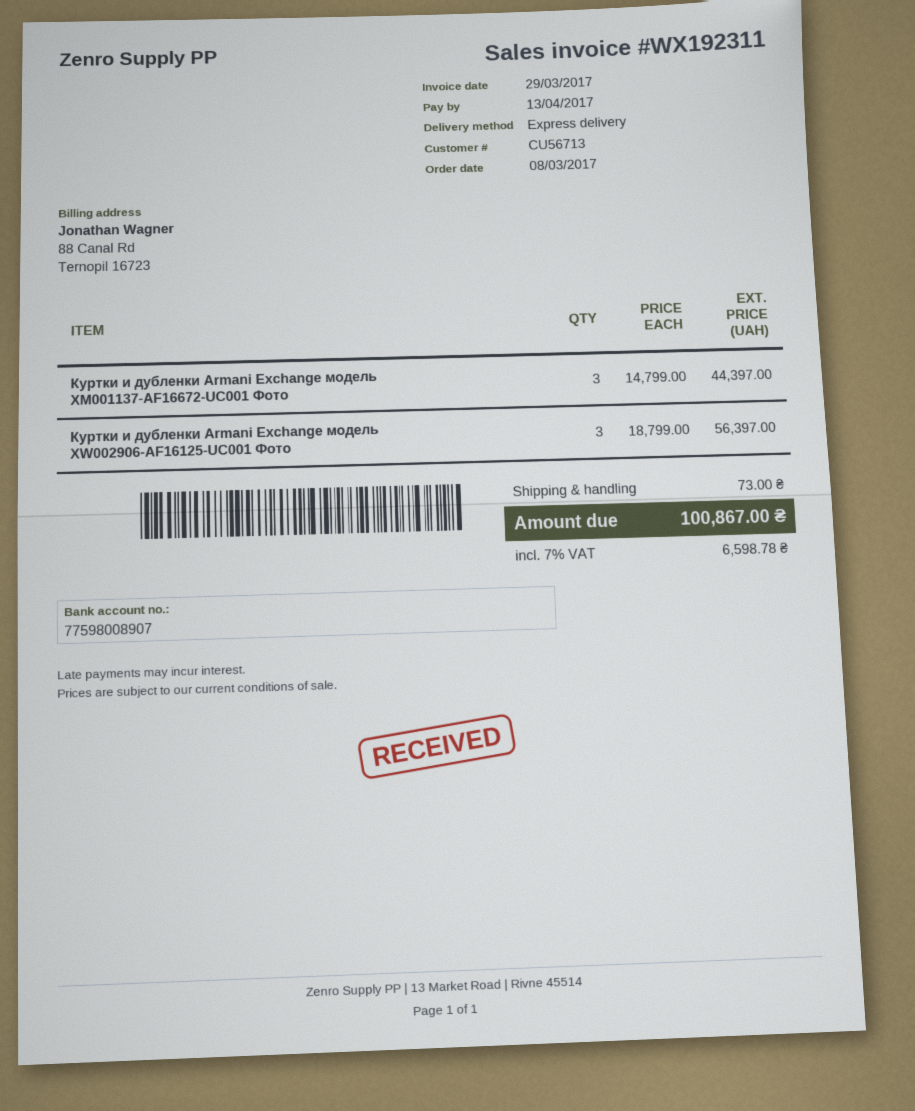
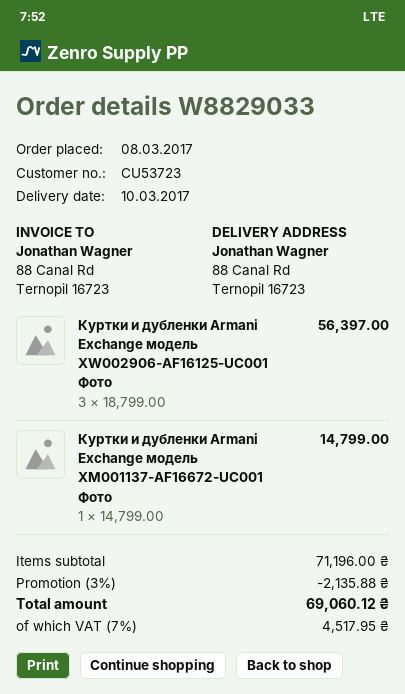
customer number: CU56713 -> CU53723
Куртки и дубленки Armani Exchange модель XM001137-AF16672-UC001 Фото: 3 x 14799.00 = 44397.00 -> 1 x 14799.00 = 14799.00
discount: none -> 3% = 2135.88
shipping: 73.00 -> none
tax: 7% = 6598.78 -> 7% = 4517.95
total: 100867.00 -> 69060.12

